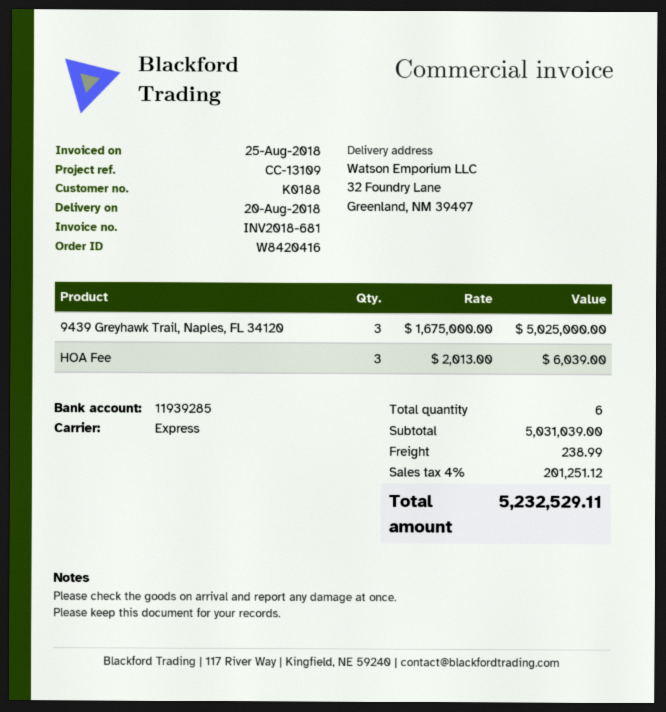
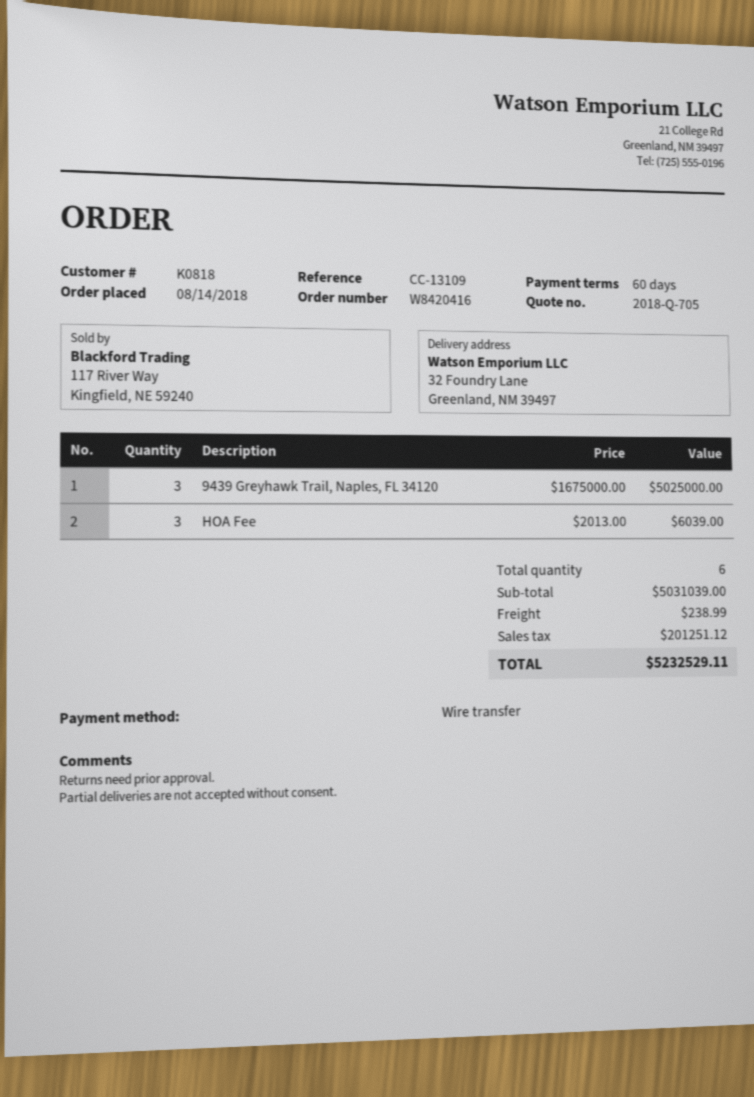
customer number: K0188 -> K0818

